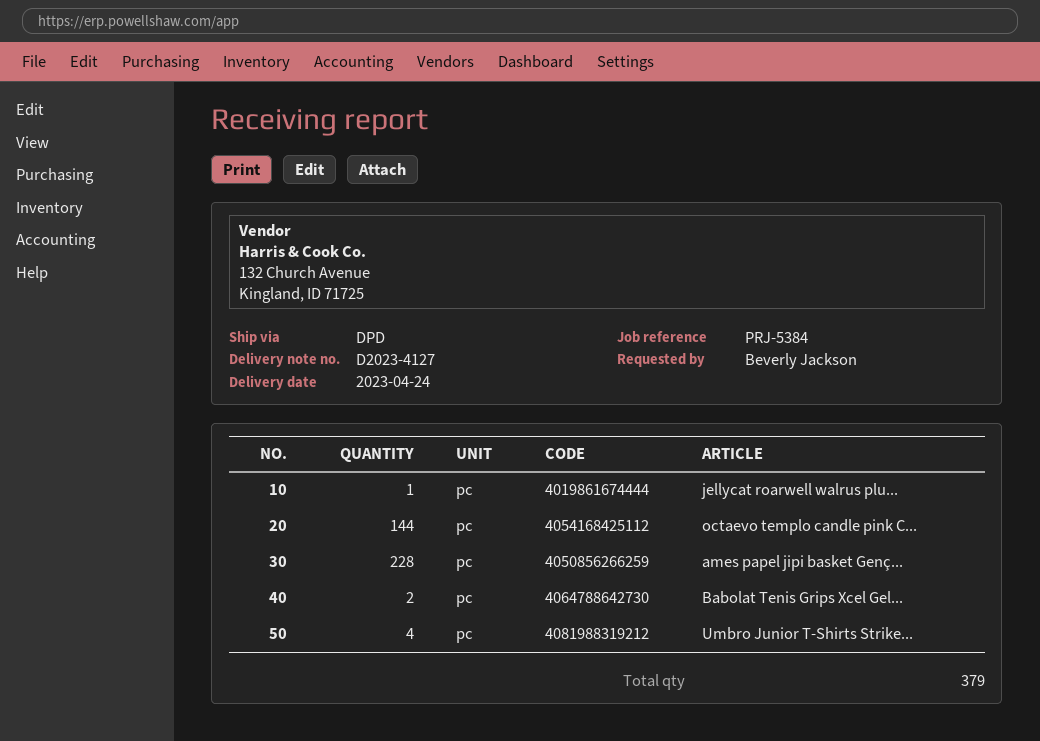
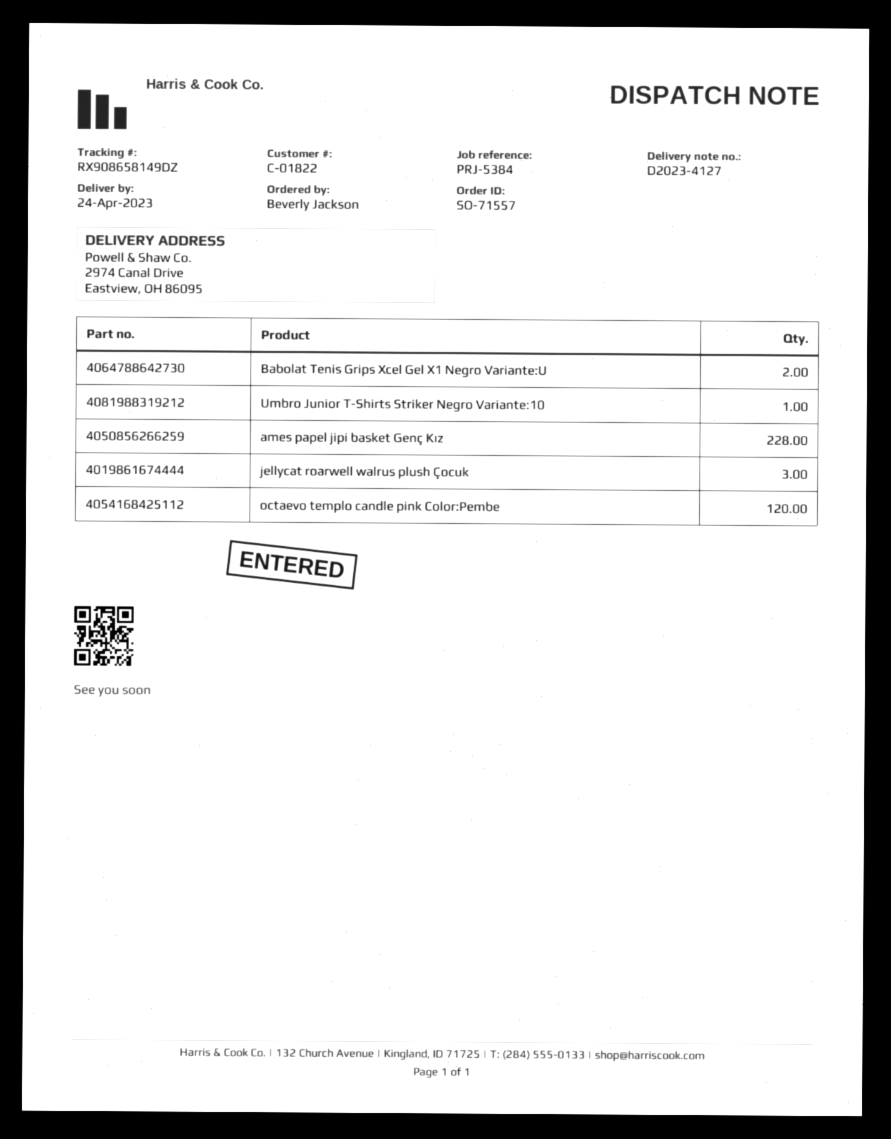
jellycat roarwell walrus plu...: 1 -> 3
octaevo templo candle pink C...: 144 -> 120
Umbro Junior T-Shirts Strike...: 4 -> 1

